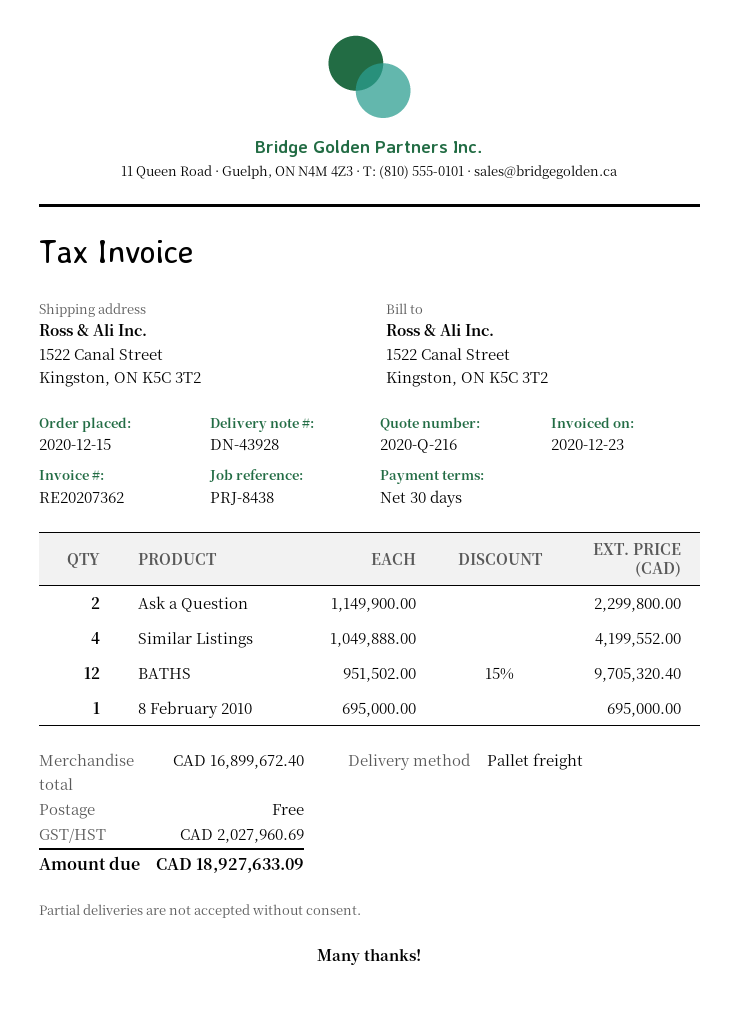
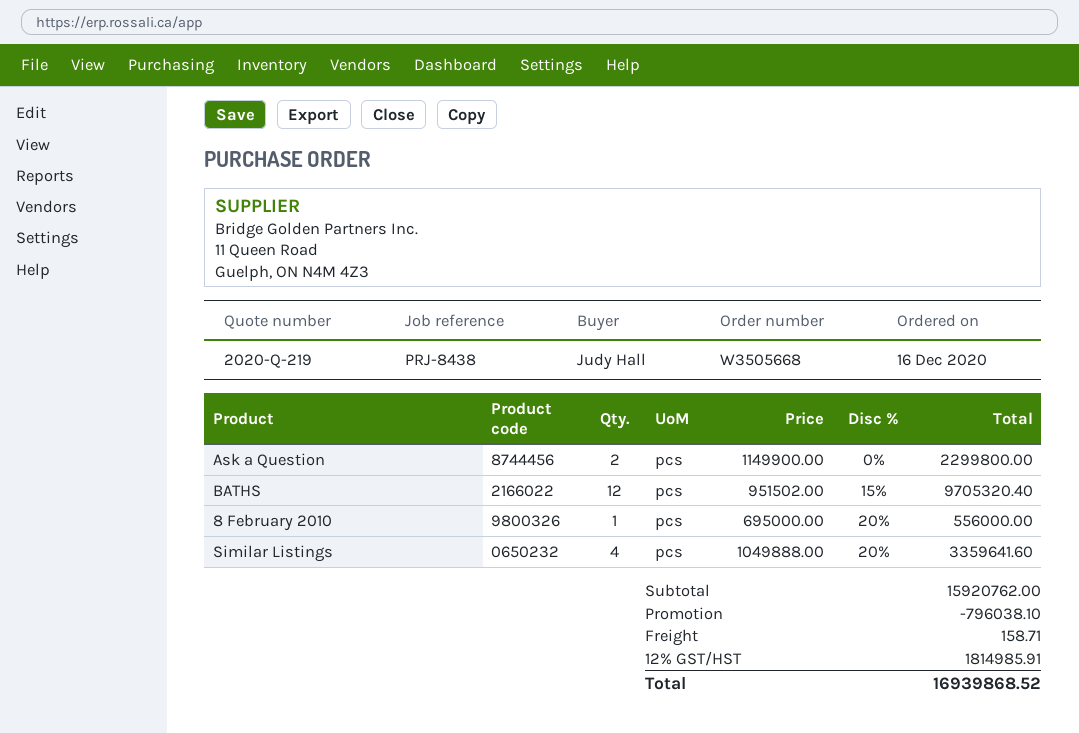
quote number: 2020-Q-216 -> 2020-Q-219
order date: 2020-12-15 -> 2020-12-16
Similar Listings: 4 x 1049888.00 = 4199552.00 -> 4 x 1049888.00 - 20% = 3359641.60
8 February 2010: 1 x 695000.00 = 695000.00 -> 1 x 695000.00 - 20% = 556000.00
subtotal: 16899672.40 -> 15920762.00
discount: none -> 796038.10
shipping: 0.00 -> 158.71
tax: 2027960.69 -> 1814985.91
total: 18927633.09 -> 16939868.52

